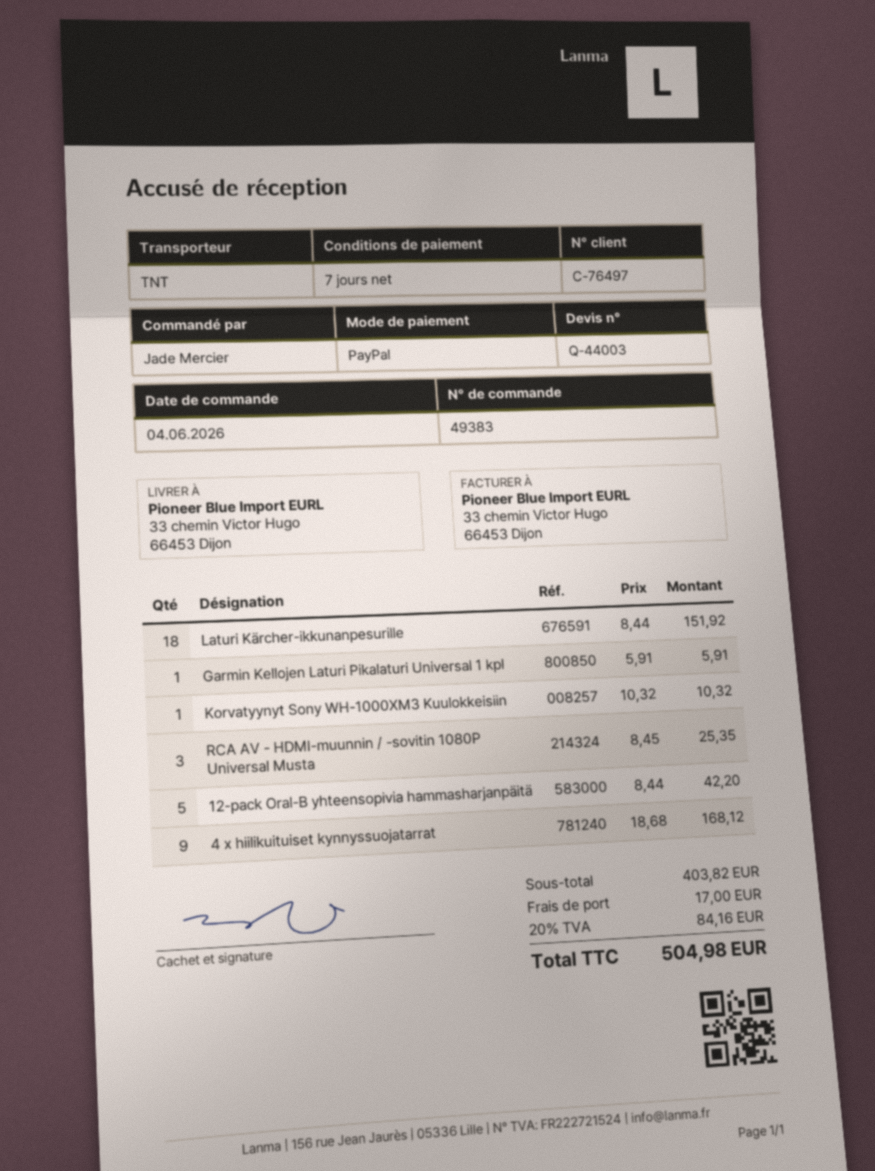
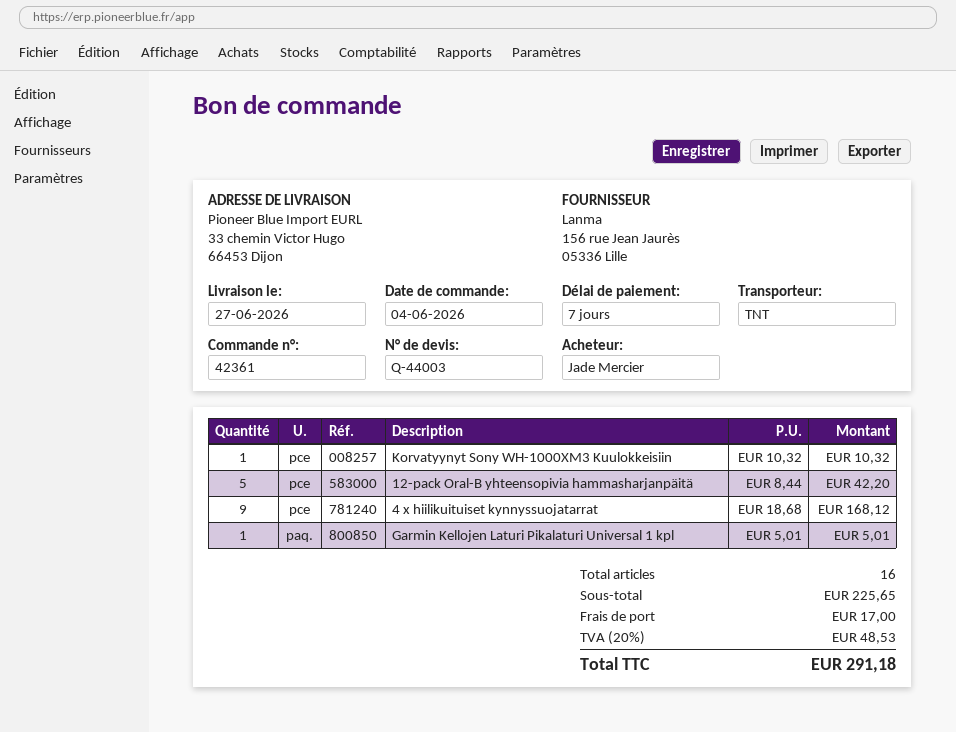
order number: 49383 -> 42361
Laturi Kärcher-ikkunanpesurille: 18 x 8.44 = 151.92 -> none
Garmin Kellojen Laturi Pikalaturi Universal 1 kpl: 1 x 5.91 = 5.91 -> 1 x 5.01 = 5.01
RCA AV - HDMI-muunnin / -sovitin 1080P Universal Musta: 3 x 8.45 = 25.35 -> none
subtotal: 403.82 -> 225.65
tax: 20% = 84.16 -> 20% = 48.53
total: 504.98 -> 291.18

